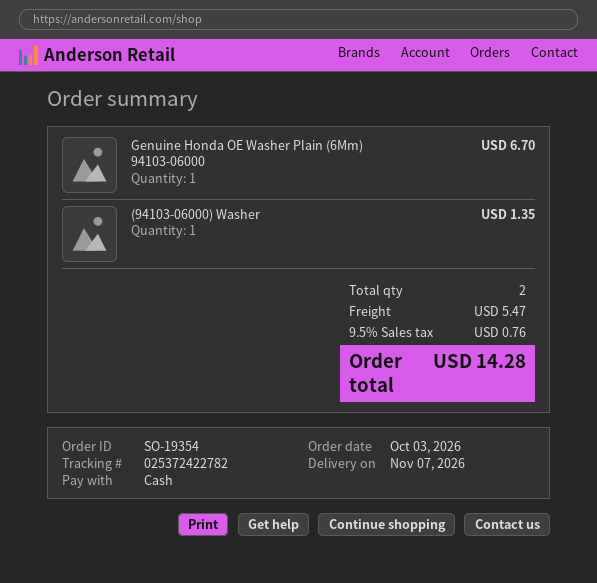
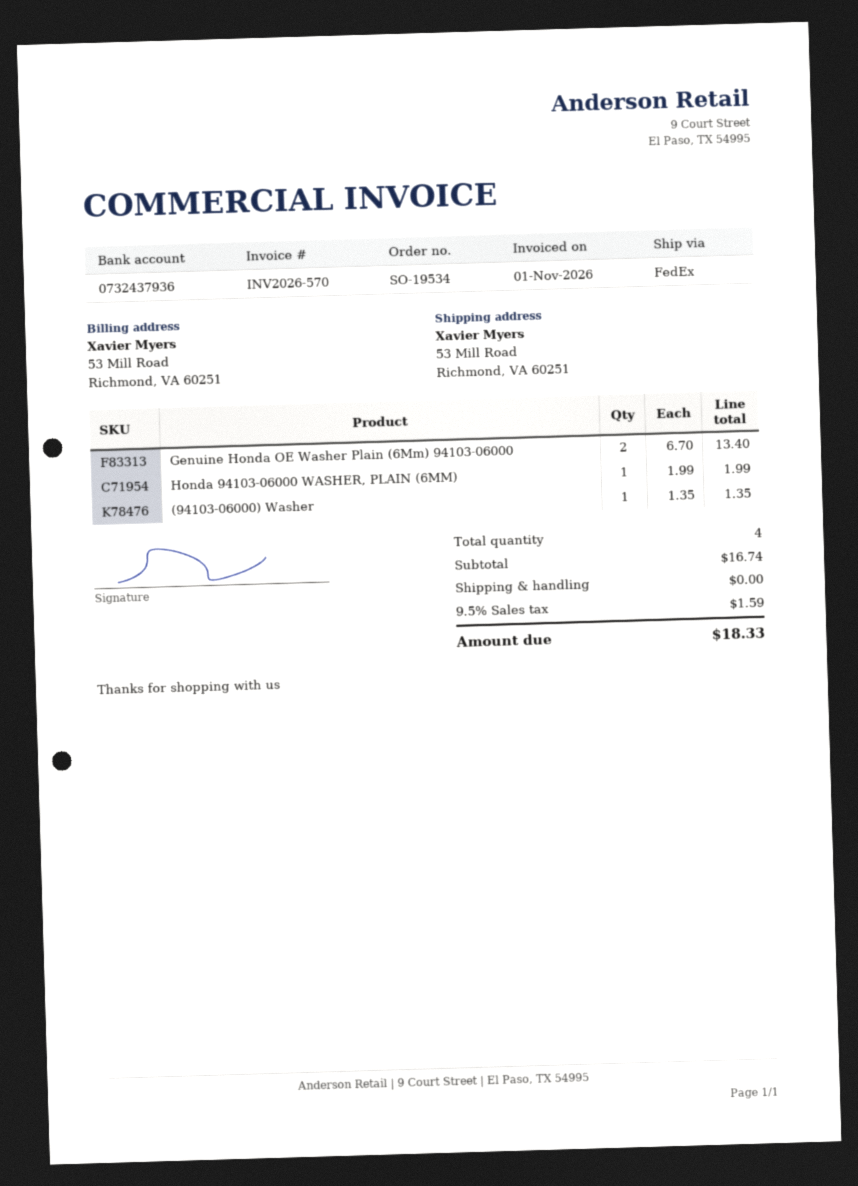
order number: SO-19354 -> SO-19534
Genuine Honda OE Washer Plain (6Mm) 94103-06000: 1 for 6.70 -> 2 for 13.40
Honda 94103-06000 WASHER, PLAIN (6MM): none -> 1 for 1.99
total quantity: 2 -> 4
shipping: 5.47 -> 0.00
tax: 9.5% = 0.76 -> 9.5% = 1.59
total: 14.28 -> 18.33

